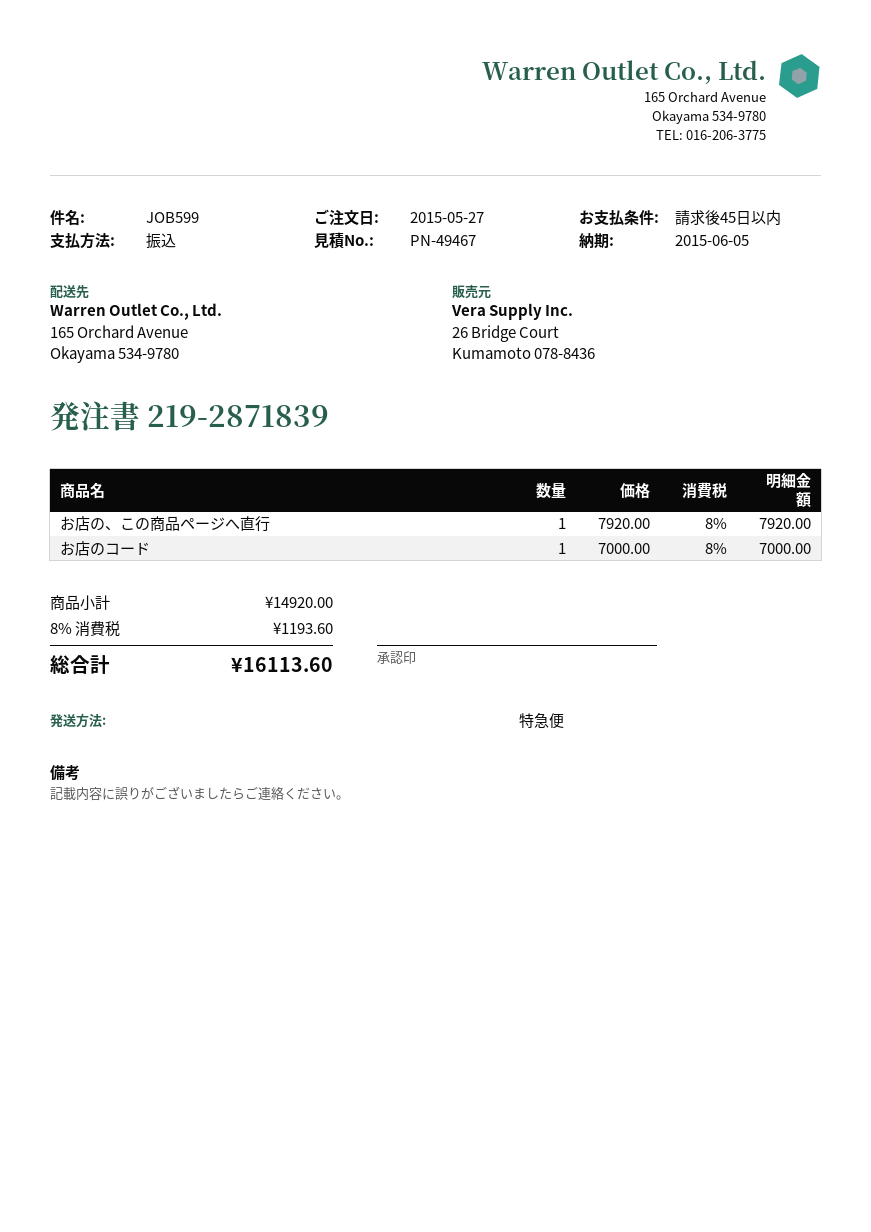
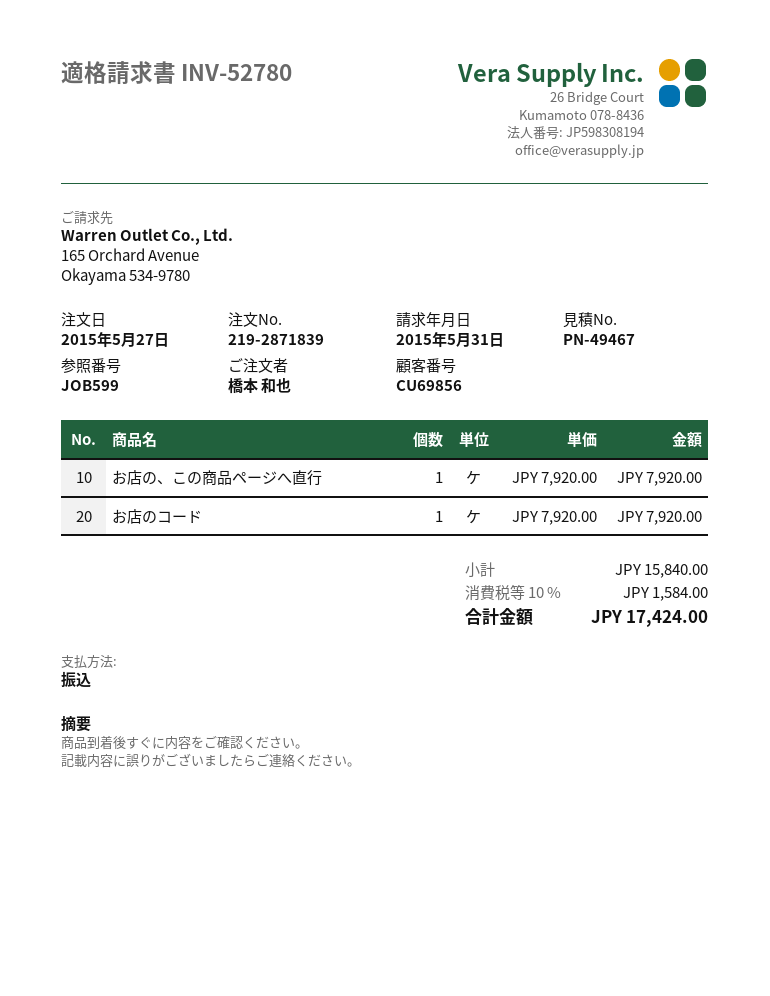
お店のコード: 1 x 7000.00 = 7000.00 -> 1 x 7920.00 = 7920.00
subtotal: 14920.00 -> 15840.00
tax: 8% = 1193.60 -> 10% = 1584.00
total: 16113.60 -> 17424.00

